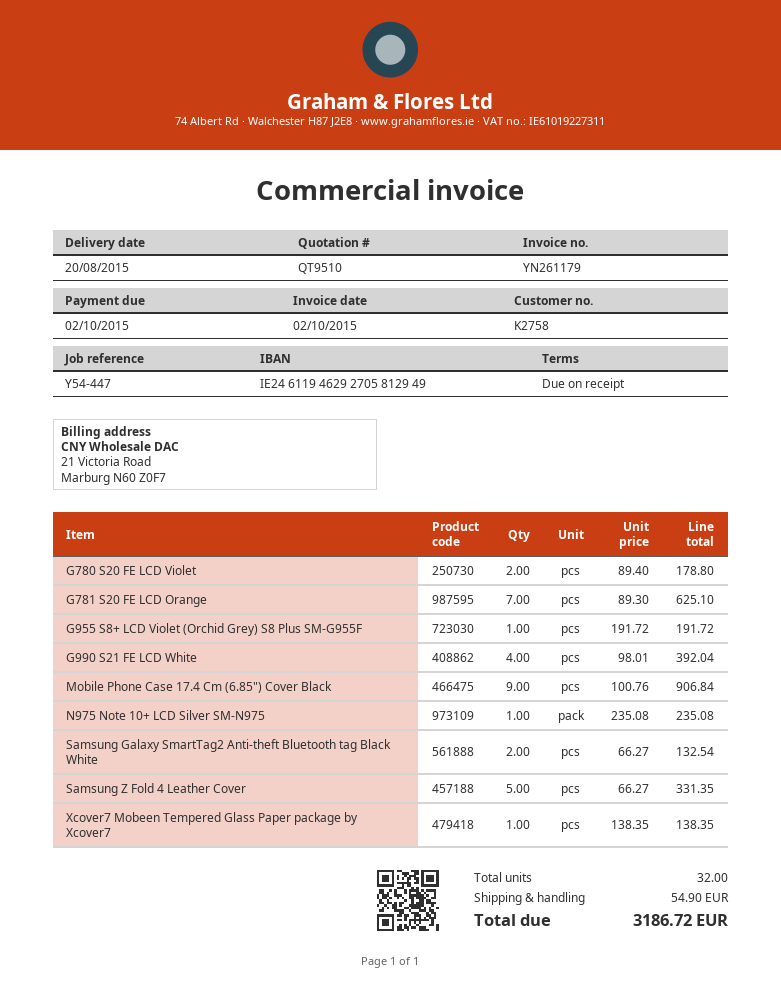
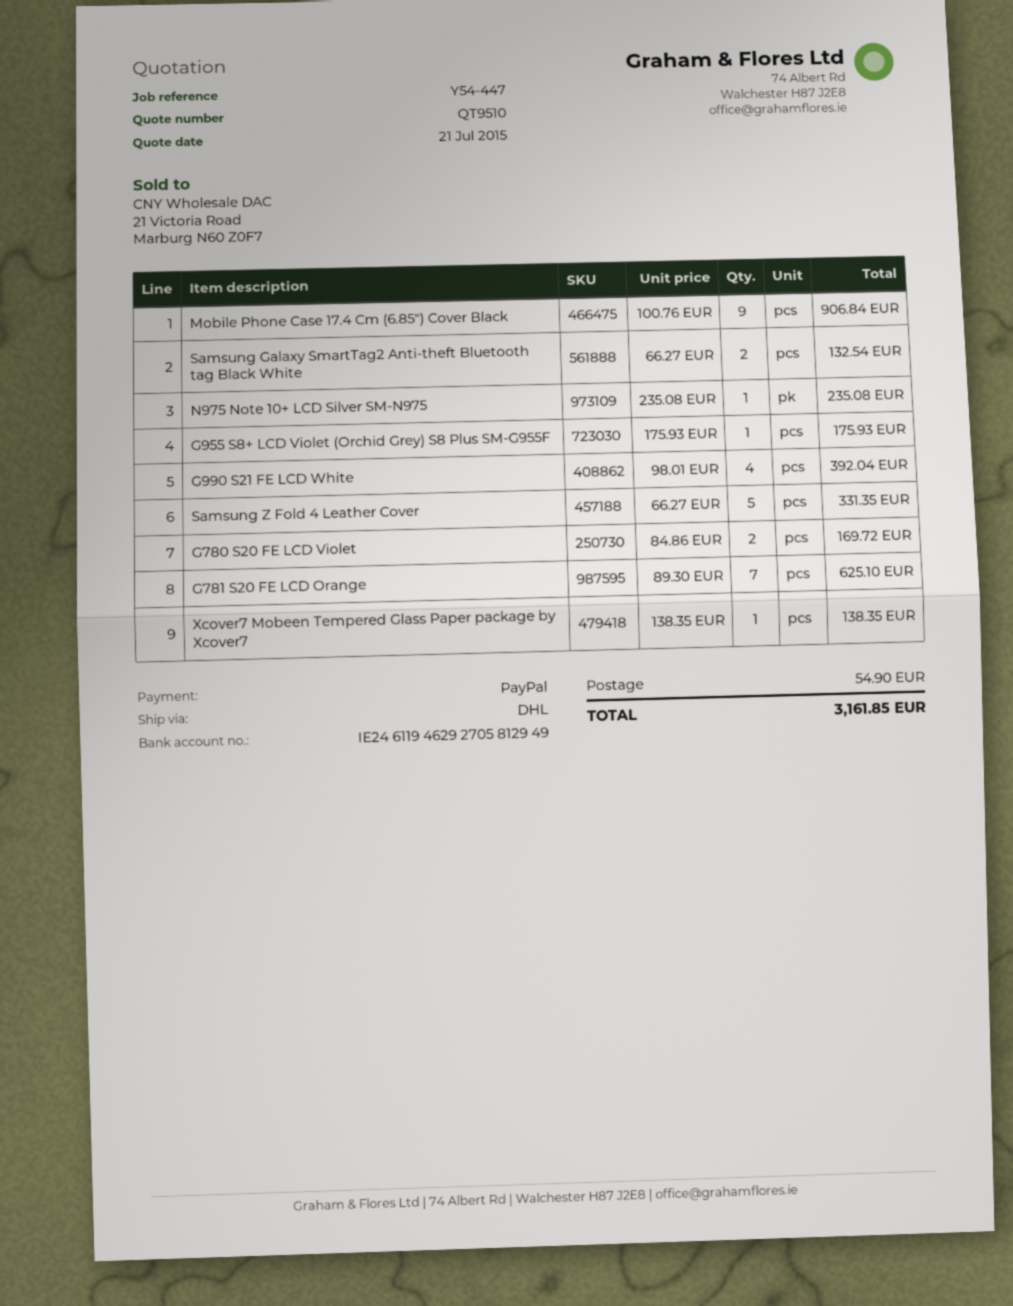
G780 S20 FE LCD Violet: 2 x 89.40 = 178.80 -> 2 x 84.86 = 169.72
G955 S8+ LCD Violet (Orchid Grey) S8 Plus SM-G955F: 1 x 191.72 = 191.72 -> 1 x 175.93 = 175.93
total: 3186.72 -> 3161.85

